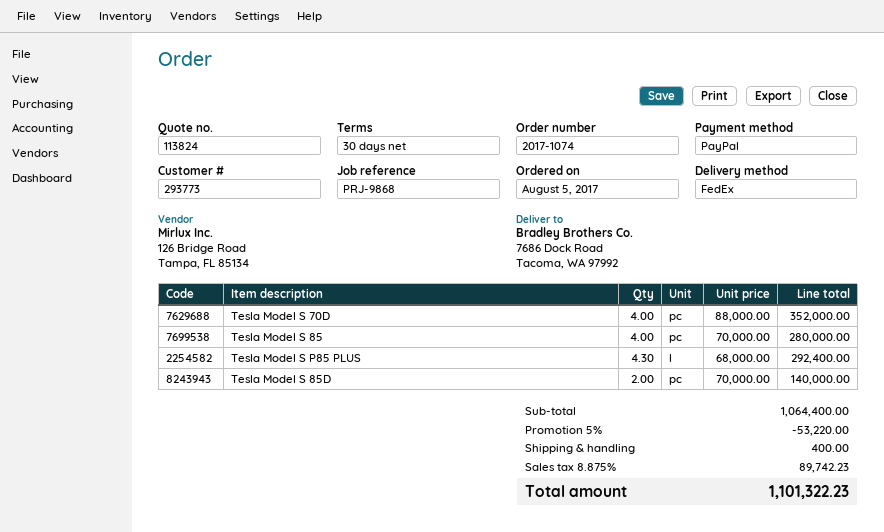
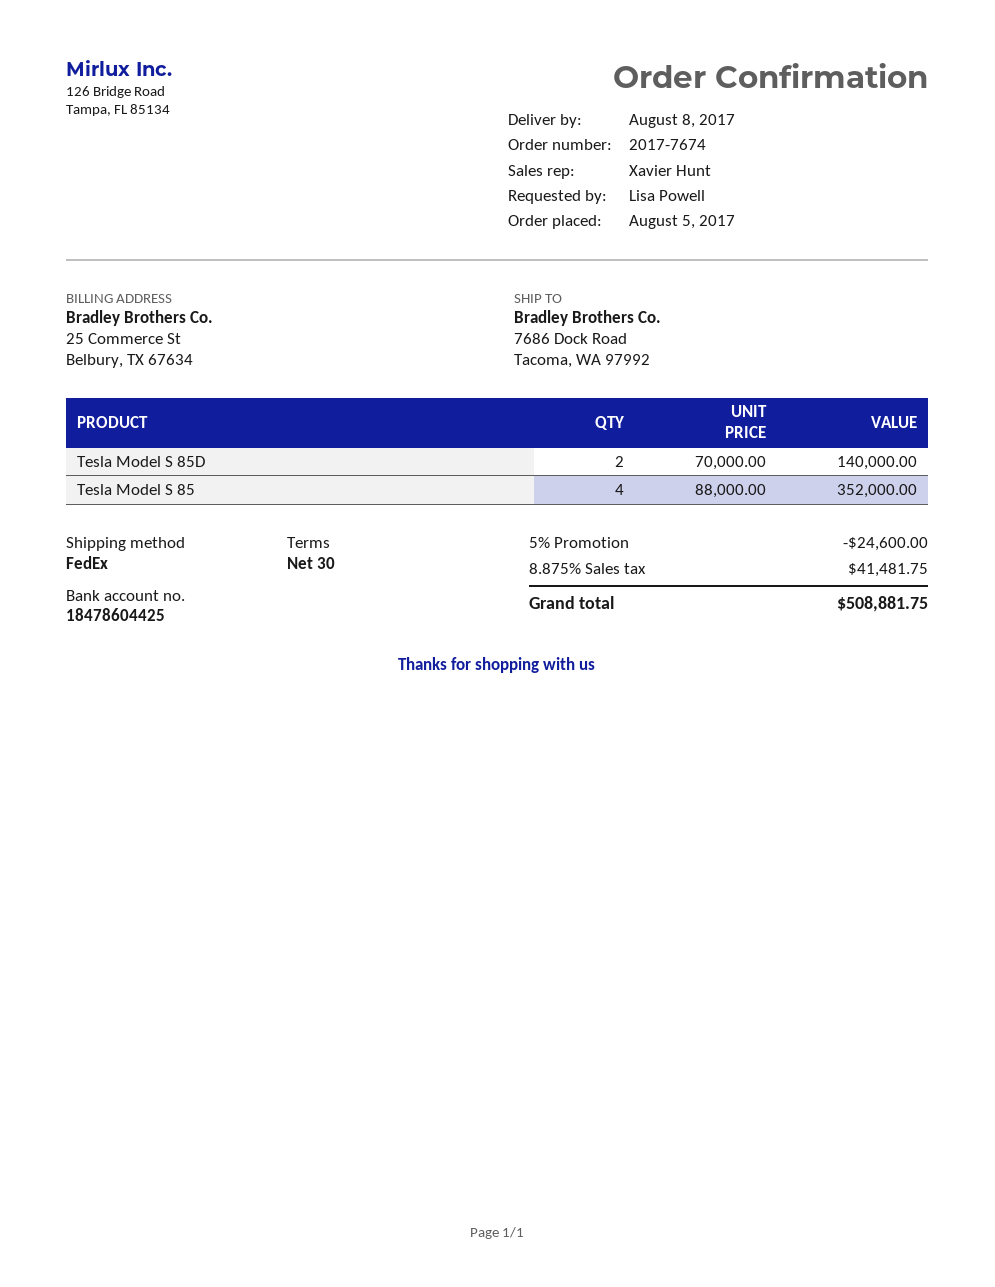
order number: 2017-1074 -> 2017-7674
Tesla Model S 70D: 4 x 88000.00 = 352000.00 -> none
Tesla Model S 85: 4 x 70000.00 = 280000.00 -> 4 x 88000.00 = 352000.00
Tesla Model S P85 PLUS: 4.3 x 68000.00 = 292400.00 -> none
discount: 5% = 53220.00 -> 5% = 24600.00
shipping: 400.00 -> none
tax: 8.875% = 89742.23 -> 8.875% = 41481.75
total: 1101322.23 -> 508881.75

